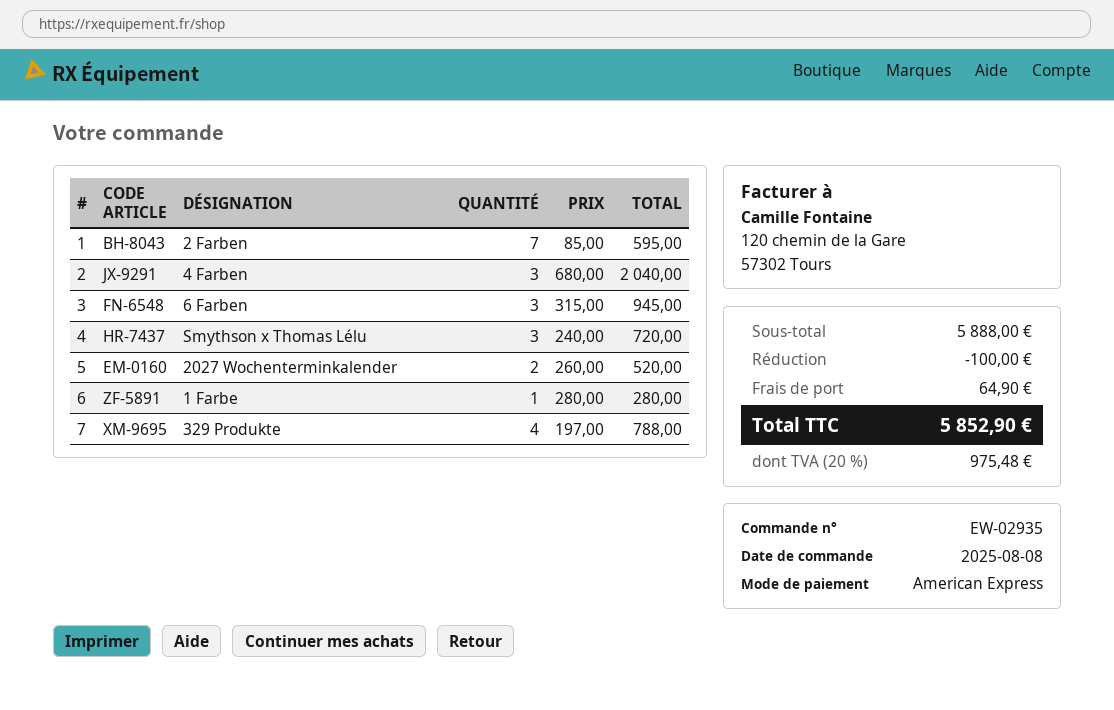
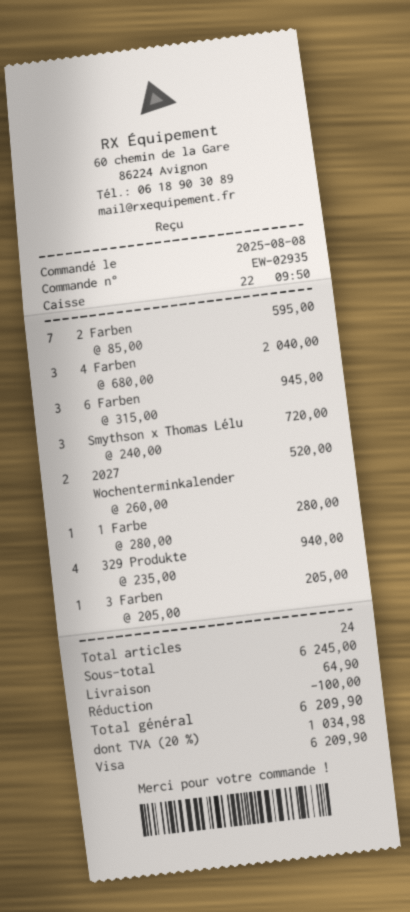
payment method: American Express -> Visa
329 Produkte: 4 x 197.00 = 788.00 -> 4 x 235.00 = 940.00
3 Farben: none -> 1 x 205.00 = 205.00
subtotal: 5888.00 -> 6245.00
tax: 20% = 975.48 -> 20% = 1034.98
total: 5852.90 -> 6209.90

